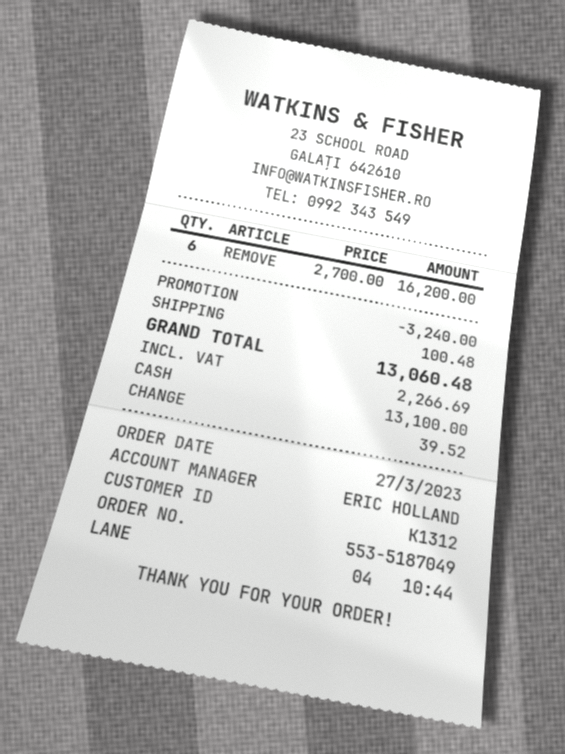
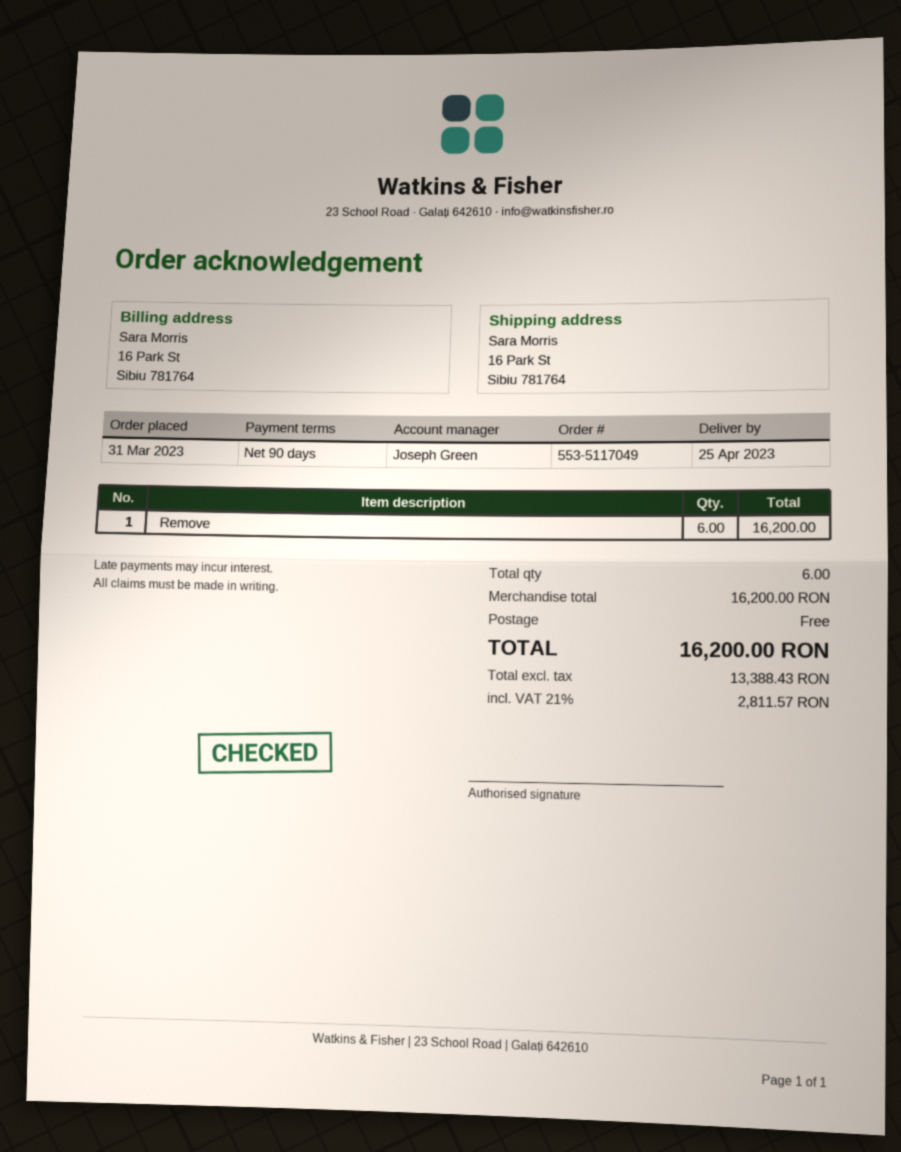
order number: 553-5187049 -> 553-5117049
order date: 2023-03-27 -> 2023-03-31
sales rep: ERIC HOLLAND -> Joseph Green
discount: 3240.00 -> none
shipping: 100.48 -> 0.00
tax: 2266.69 -> 2811.57
total: 13060.48 -> 16200.00

